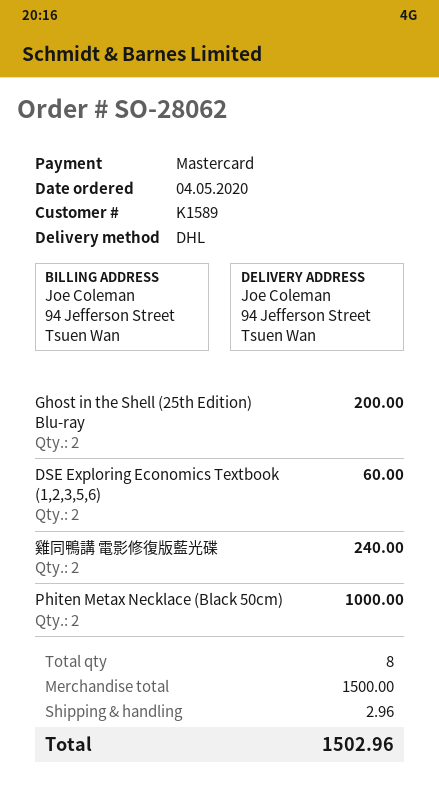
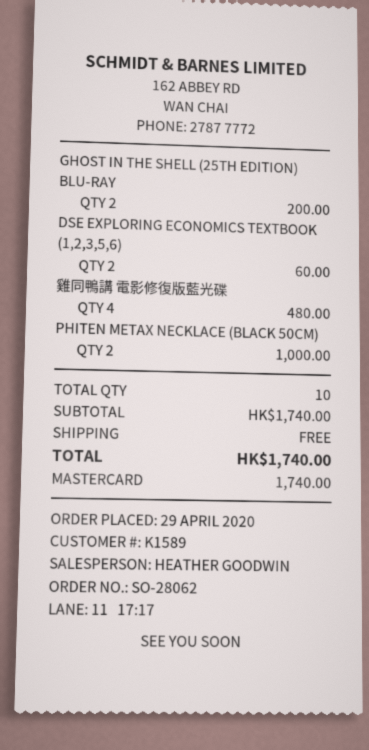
order date: 2020-05-04 -> 2020-04-29
雞同鴨講 電影修復版藍光碟: 2 for 240.00 -> 4 for 480.00
total quantity: 8 -> 10
subtotal: 1500.00 -> 1740.00
shipping: 2.96 -> 0.00
total: 1502.96 -> 1740.00

